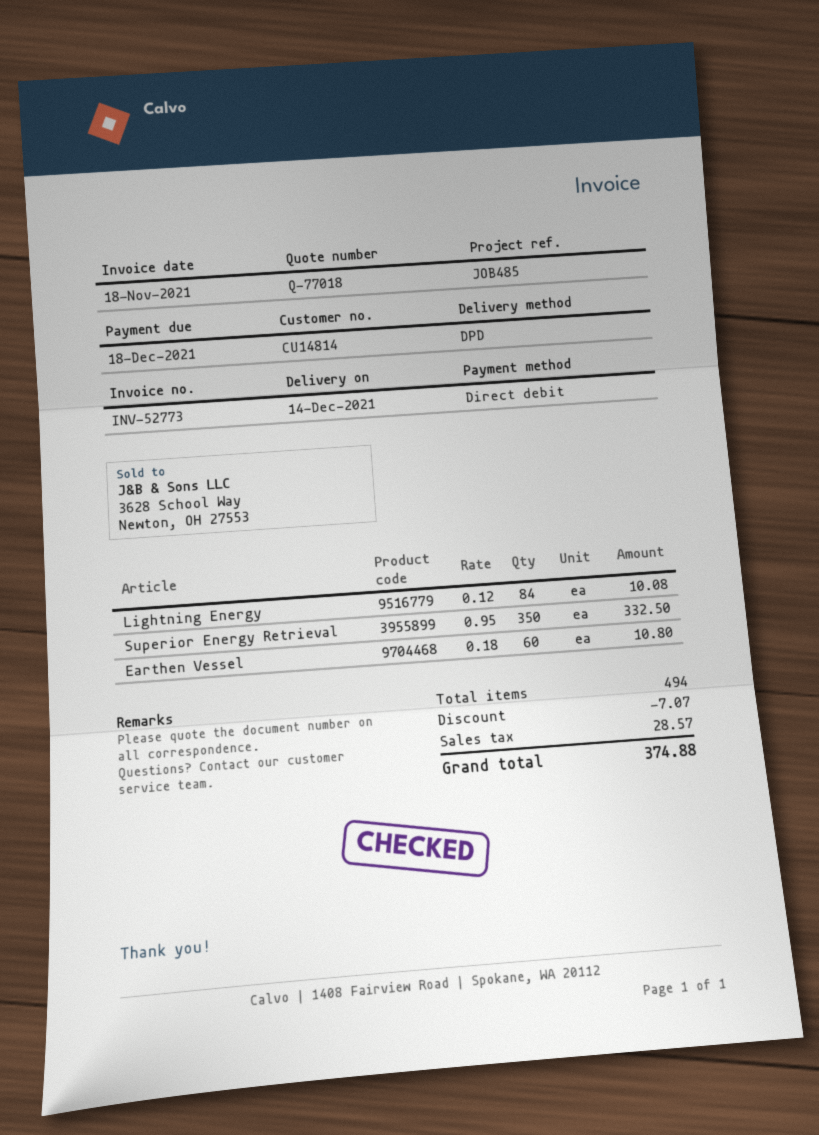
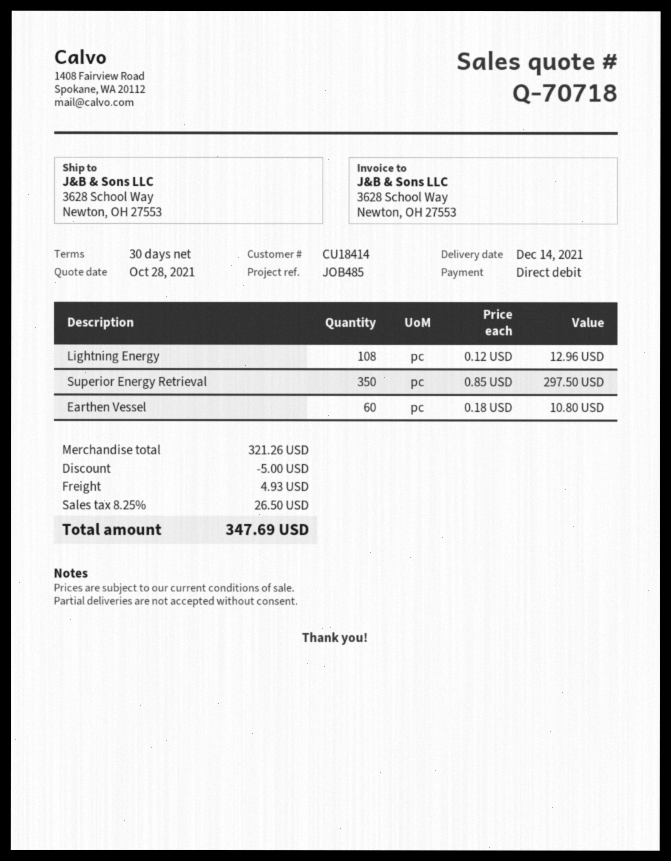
quote number: Q-77018 -> Q-70718
customer number: CU14814 -> CU18414
Lightning Energy: 84 x 0.12 = 10.08 -> 108 x 0.12 = 12.96
Superior Energy Retrieval: 350 x 0.95 = 332.50 -> 350 x 0.85 = 297.50
discount: 7.07 -> 5.00
shipping: none -> 4.93
tax: 28.57 -> 26.50
total: 374.88 -> 347.69

